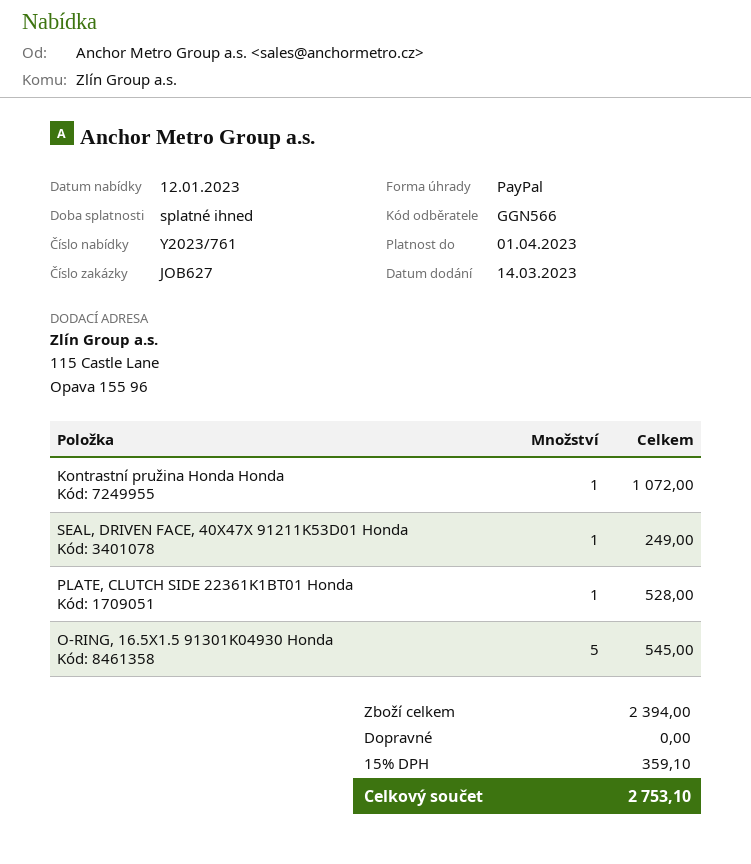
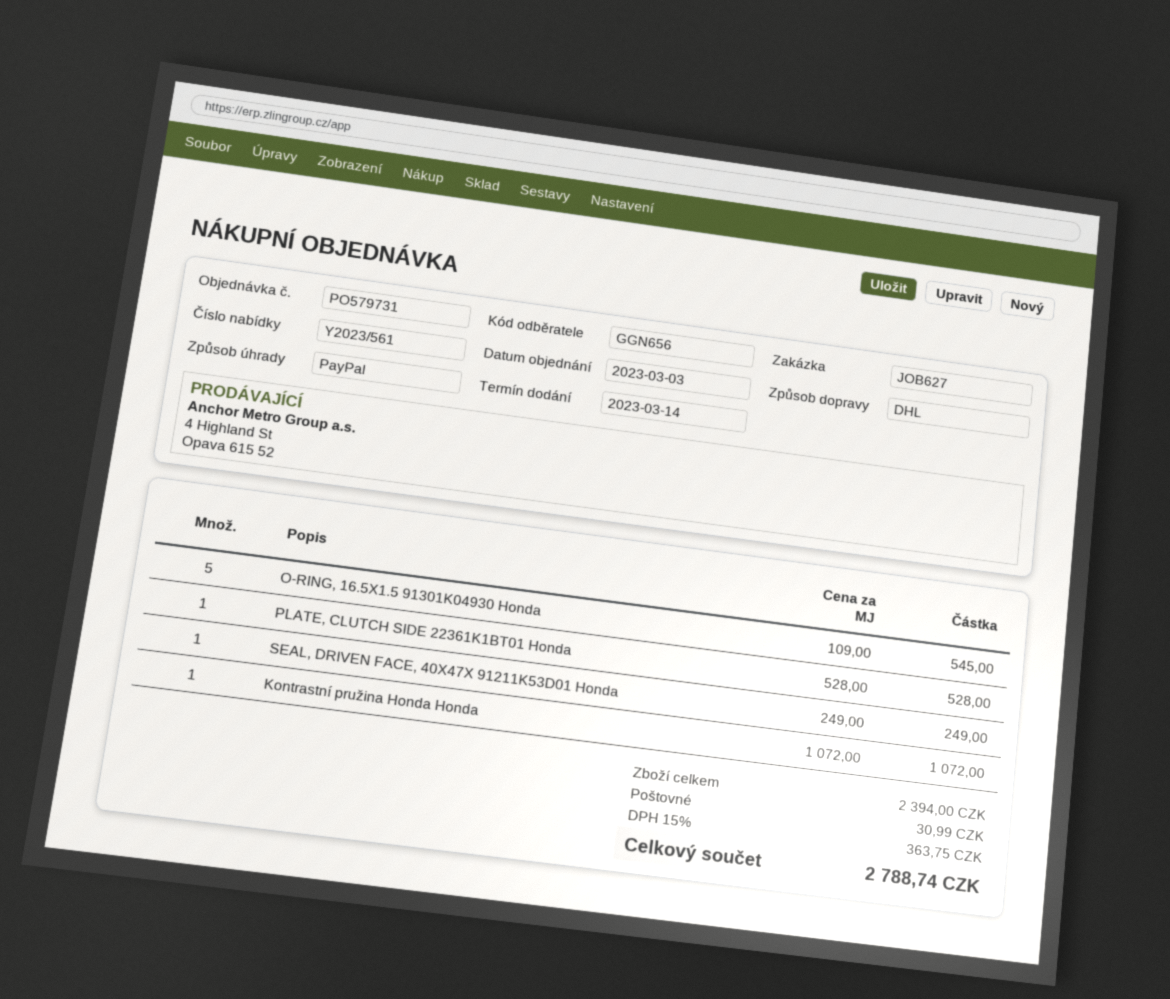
quote number: Y2023/761 -> Y2023/561
customer number: GGN566 -> GGN656
shipping: 0.00 -> 30.99
tax: 15% = 359.10 -> 15% = 363.75
total: 2753.10 -> 2788.74

